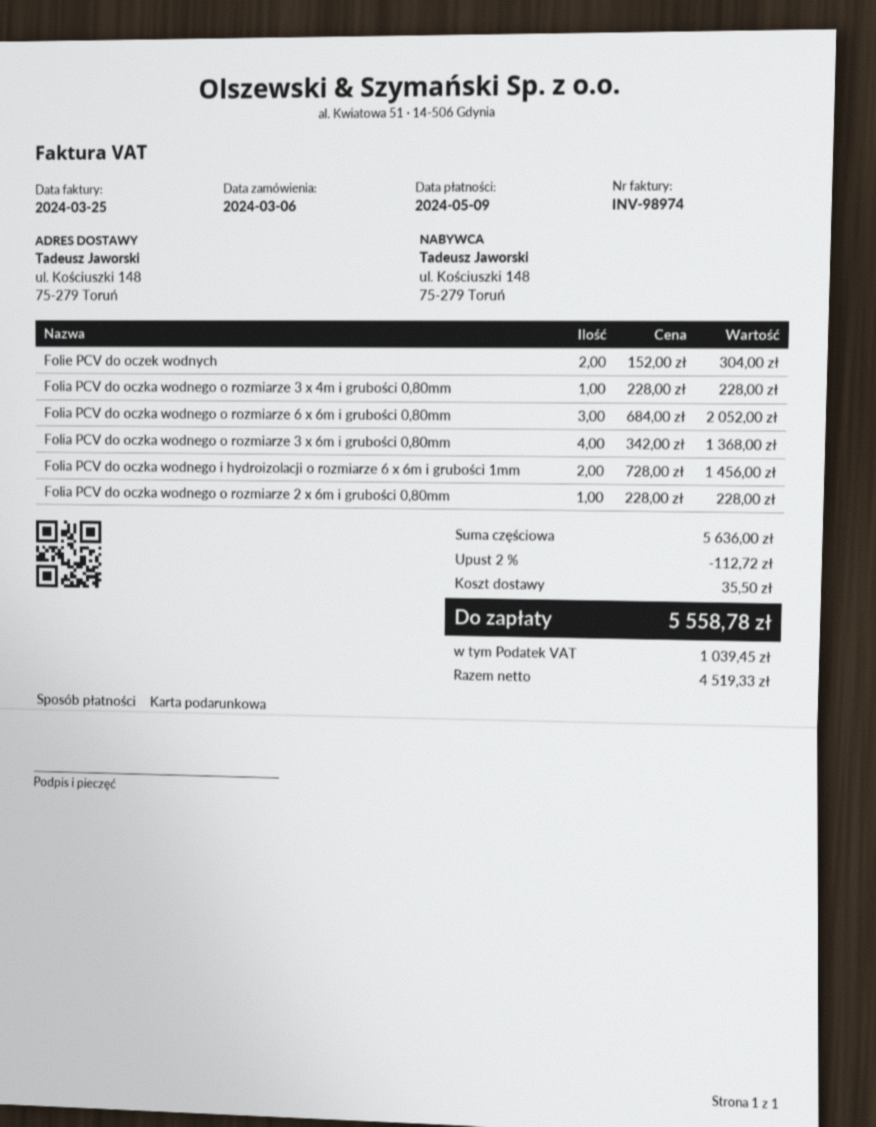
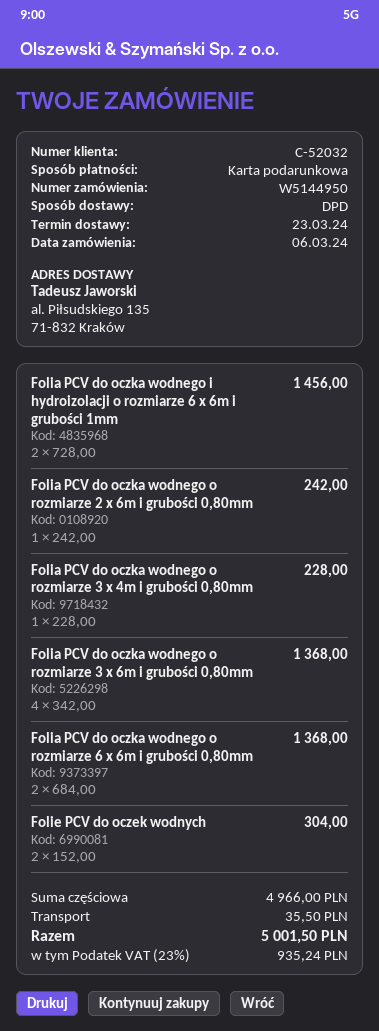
ship to: ul. Kościuszki 148, 75-279 Toruń -> al. Piłsudskiego 135, 71-832 Kraków
Folia PCV do oczka wodnego o rozmiarze 6 x 6m i grubości 0,80mm: 3 x 684.00 = 2052.00 -> 2 x 684.00 = 1368.00
Folia PCV do oczka wodnego o rozmiarze 2 x 6m i grubości 0,80mm: 1 x 228.00 = 228.00 -> 1 x 242.00 = 242.00
subtotal: 5636.00 -> 4966.00
discount: 2% = 112.72 -> none
tax: 1039.45 -> 935.24
total: 5558.78 -> 5001.50

